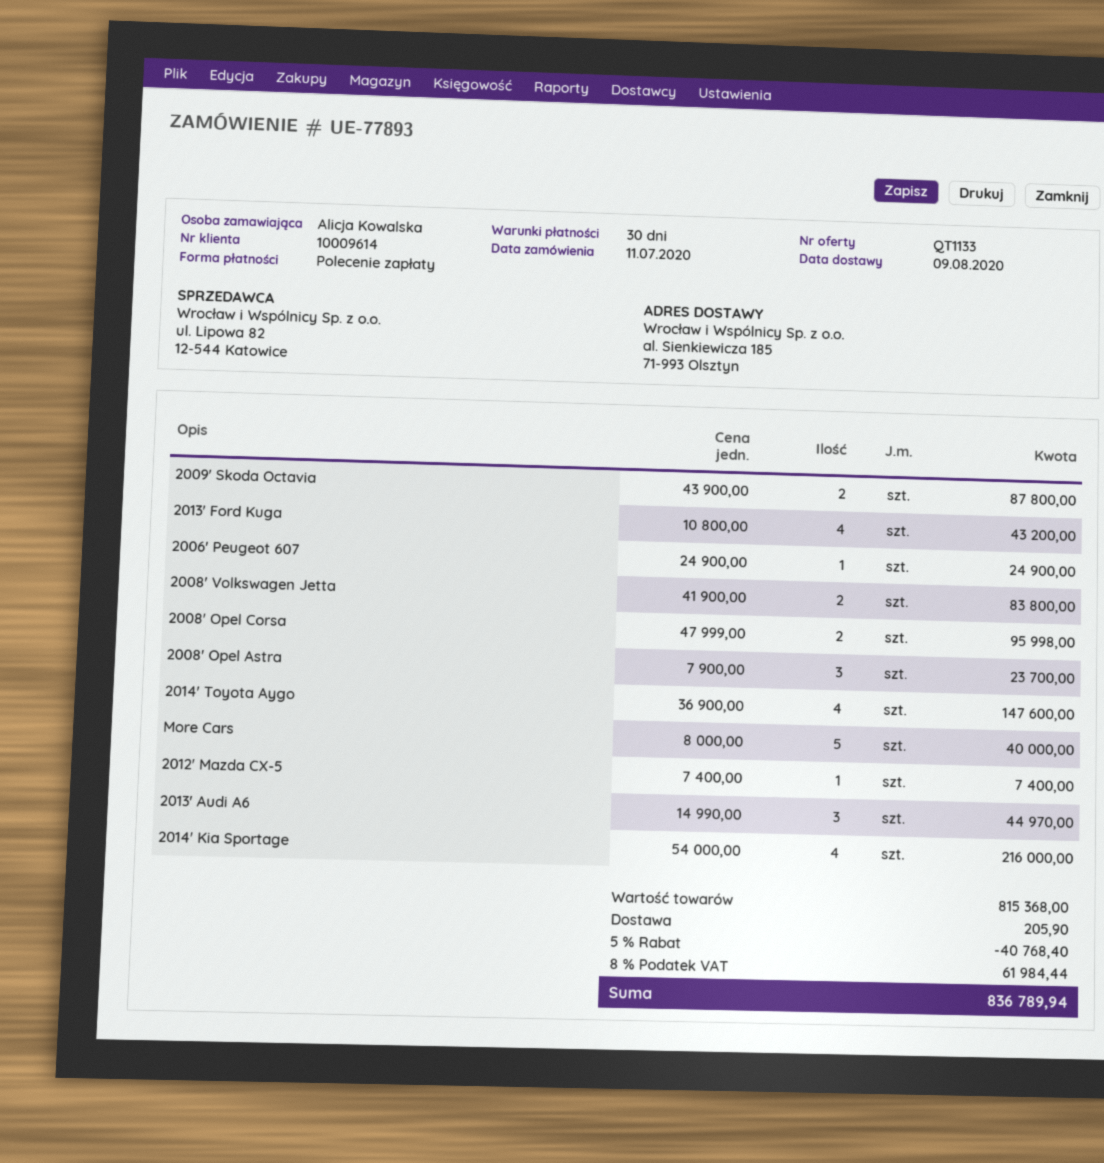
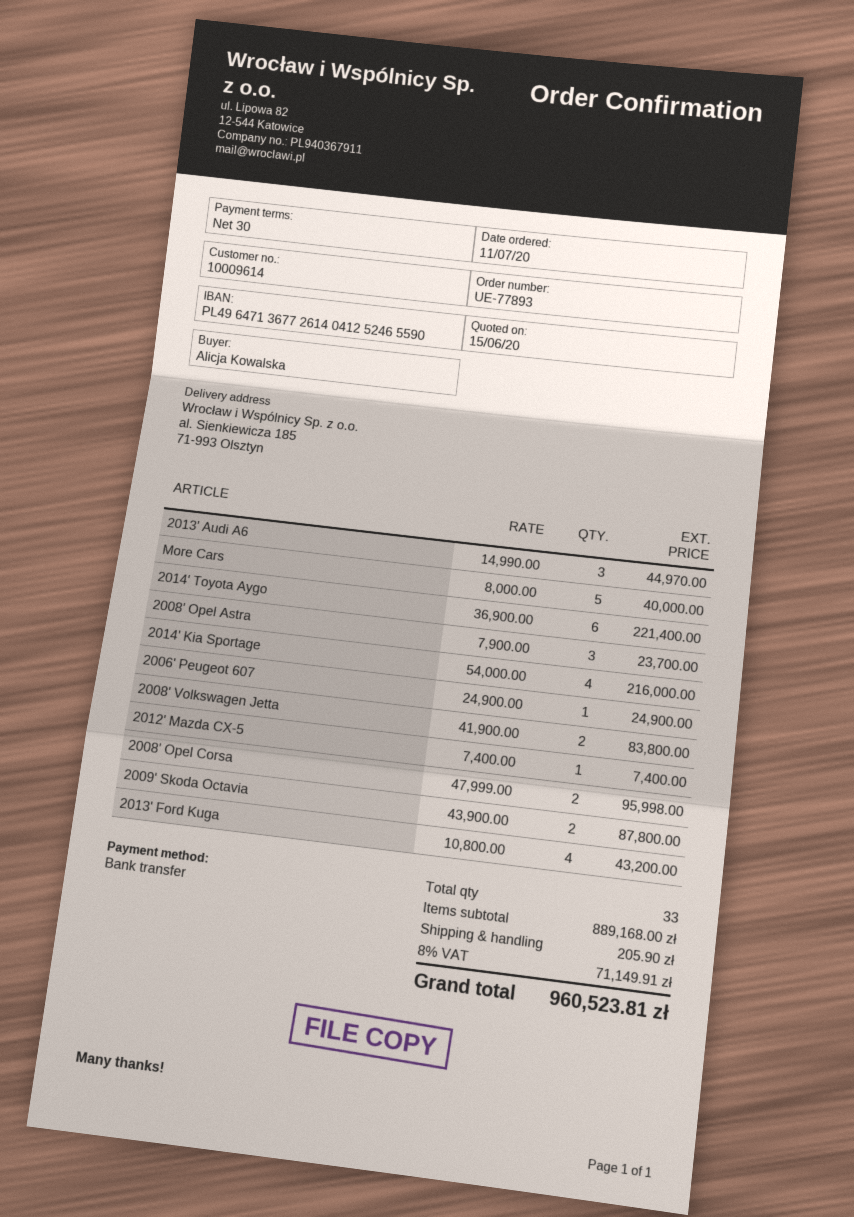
payment method: direct debit -> bank transfer
2014' Toyota Aygo: 4 x 36900.00 = 147600.00 -> 6 x 36900.00 = 221400.00
subtotal: 815368.00 -> 889168.00
discount: 5% = 40768.40 -> none
tax: 8% = 61984.44 -> 8% = 71149.91
total: 836789.94 -> 960523.81

